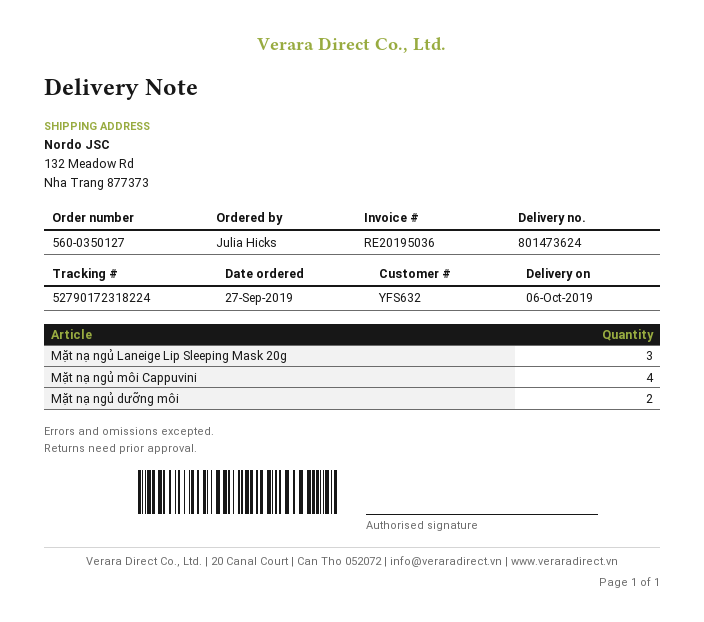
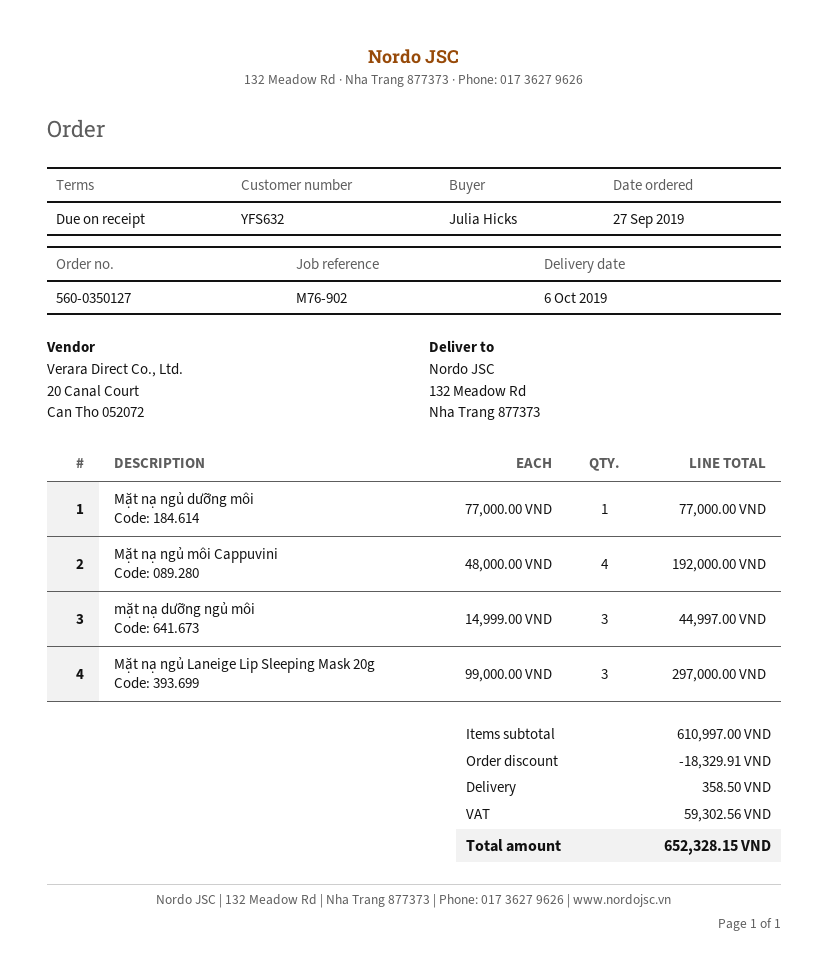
Mặt nạ ngủ dưỡng môi: 2 -> 1
mặt nạ dưỡng ngủ môi: none -> 3

